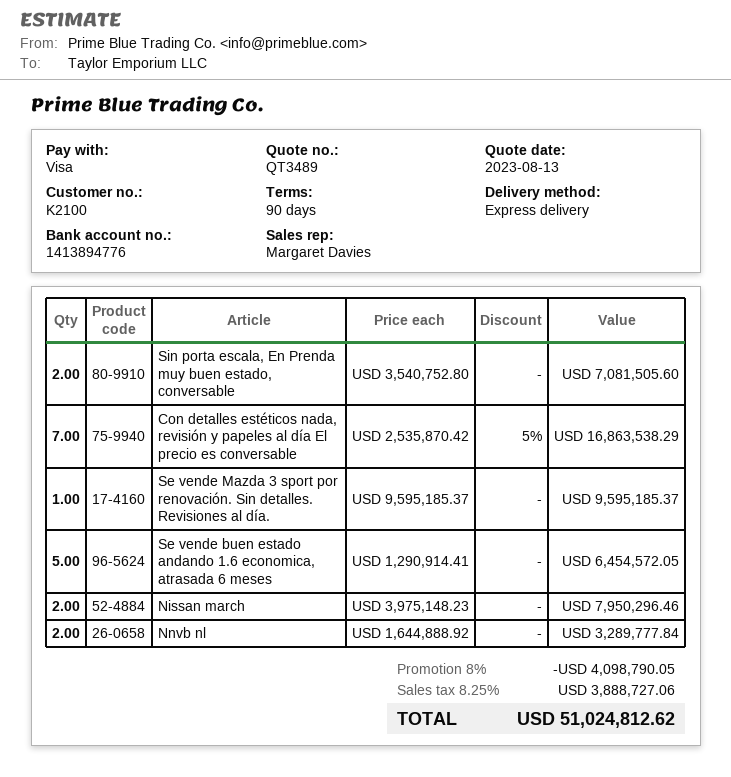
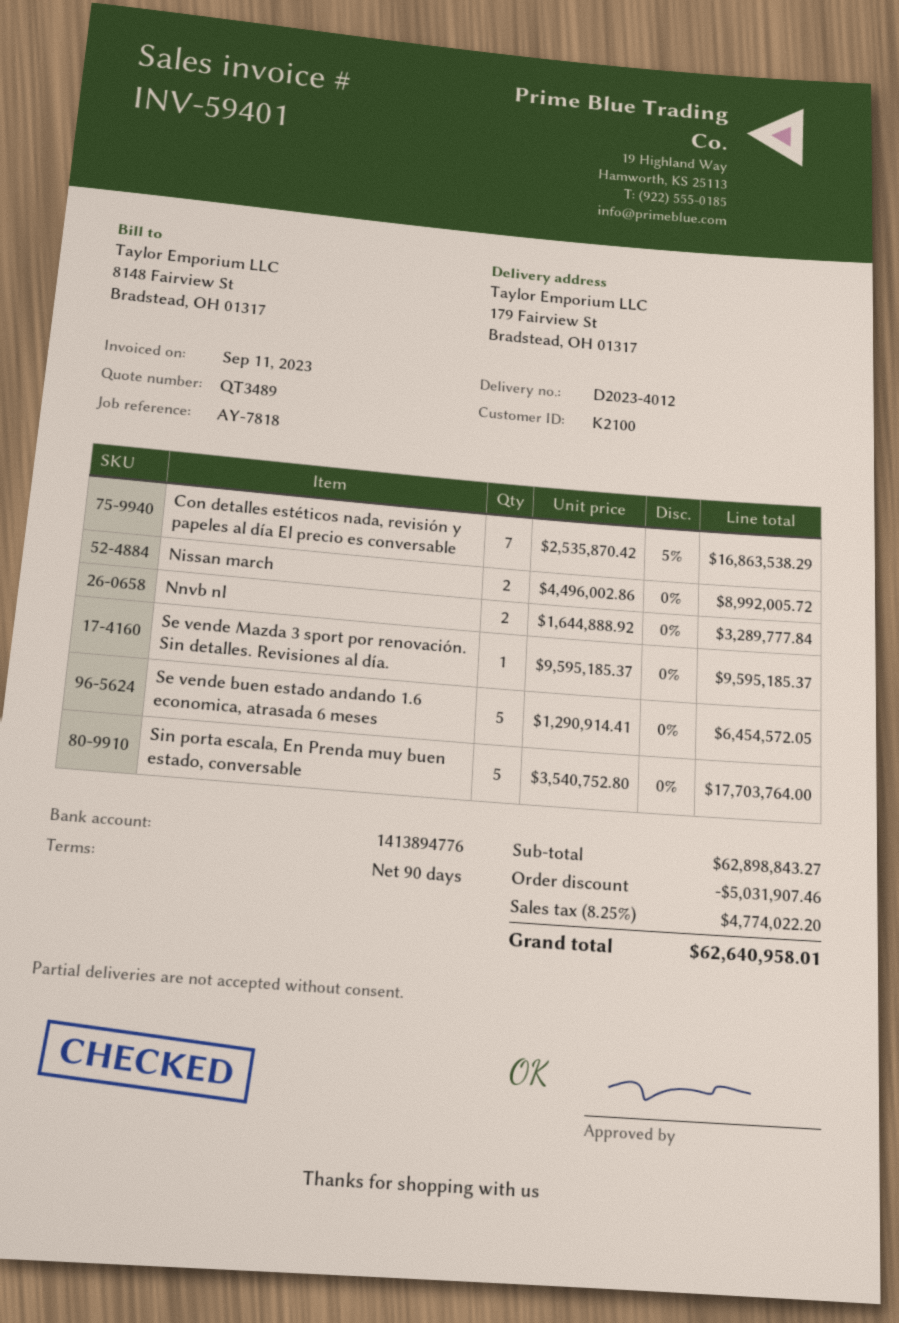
Sin porta escala, En Prenda muy buen estado, conversable: 2 x 3540752.80 = 7081505.60 -> 5 x 3540752.80 = 17703764.00
Nissan march: 2 x 3975148.23 = 7950296.46 -> 2 x 4496002.86 = 8992005.72
discount: 4098790.05 -> 5031907.46
tax: 8.25% = 3888727.06 -> 8.25% = 4774022.20
total: 51024812.62 -> 62640958.01

